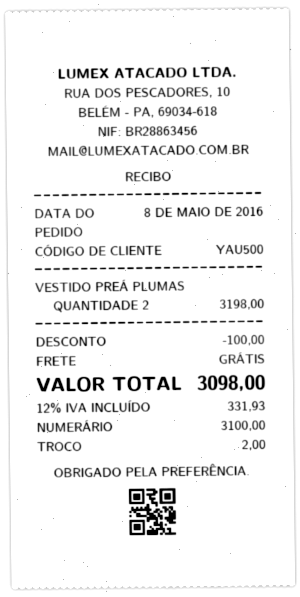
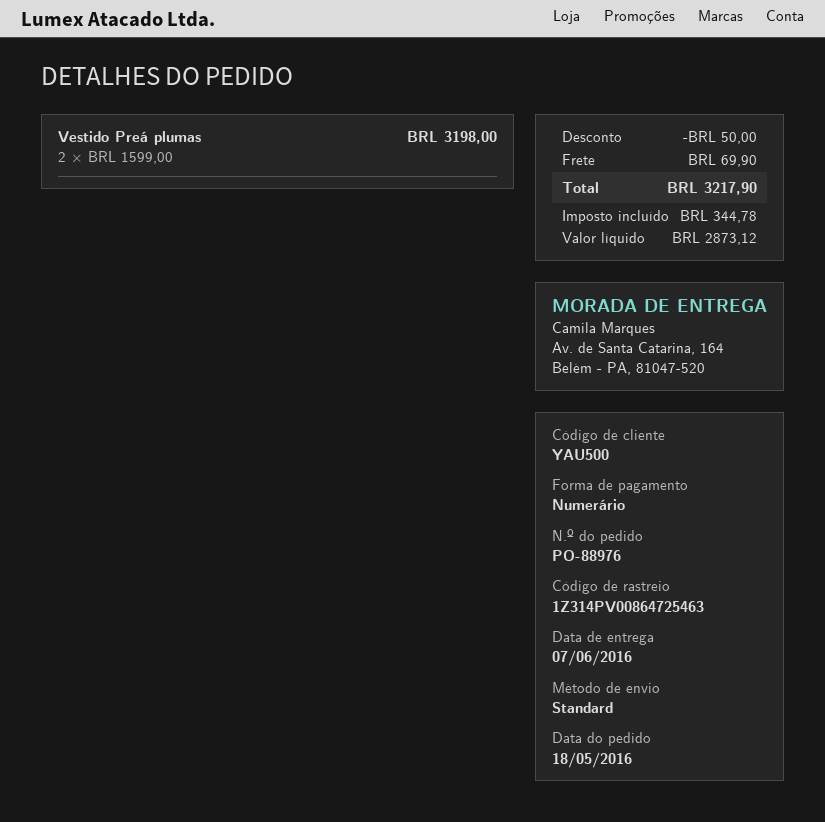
order date: 2016-05-08 -> 2016-05-18
discount: 100.00 -> 50.00
shipping: 0.00 -> 69.90
tax: 331.93 -> 344.78
total: 3098.00 -> 3217.90

